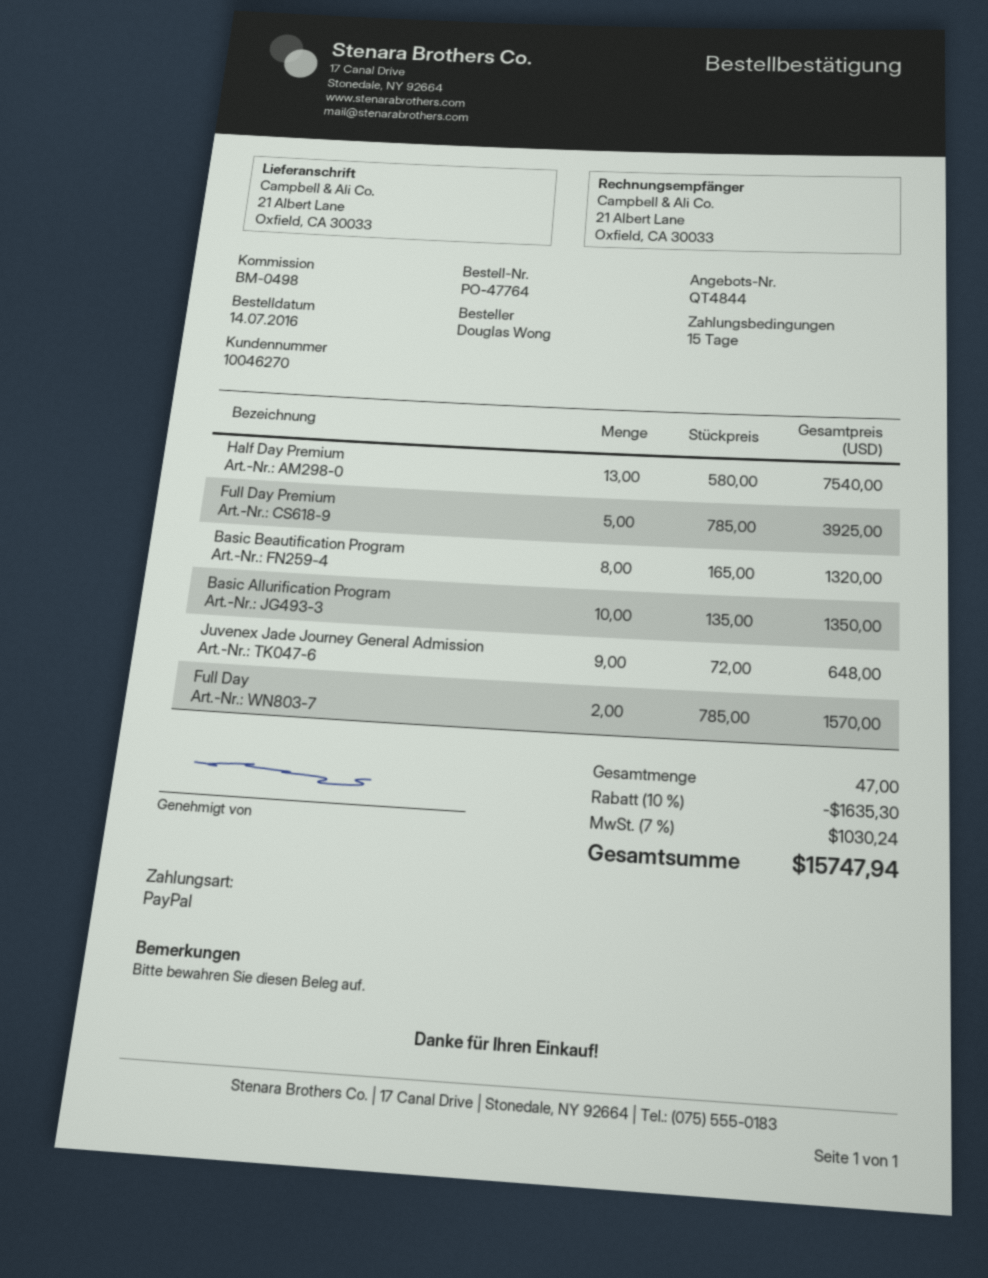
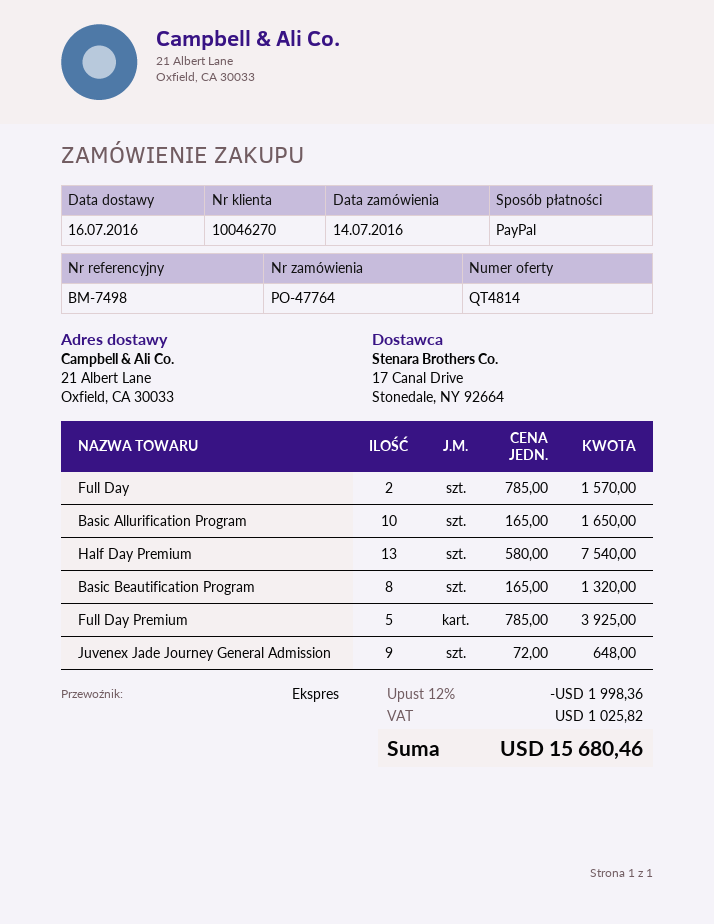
quote number: QT4844 -> QT4814
reference: BM-0498 -> BM-7498
Basic Allurification Program: 10 x 135.00 = 1350.00 -> 10 x 165.00 = 1650.00
discount: 10% = 1635.30 -> 12% = 1998.36
tax: 1030.24 -> 1025.82
total: 15747.94 -> 15680.46

